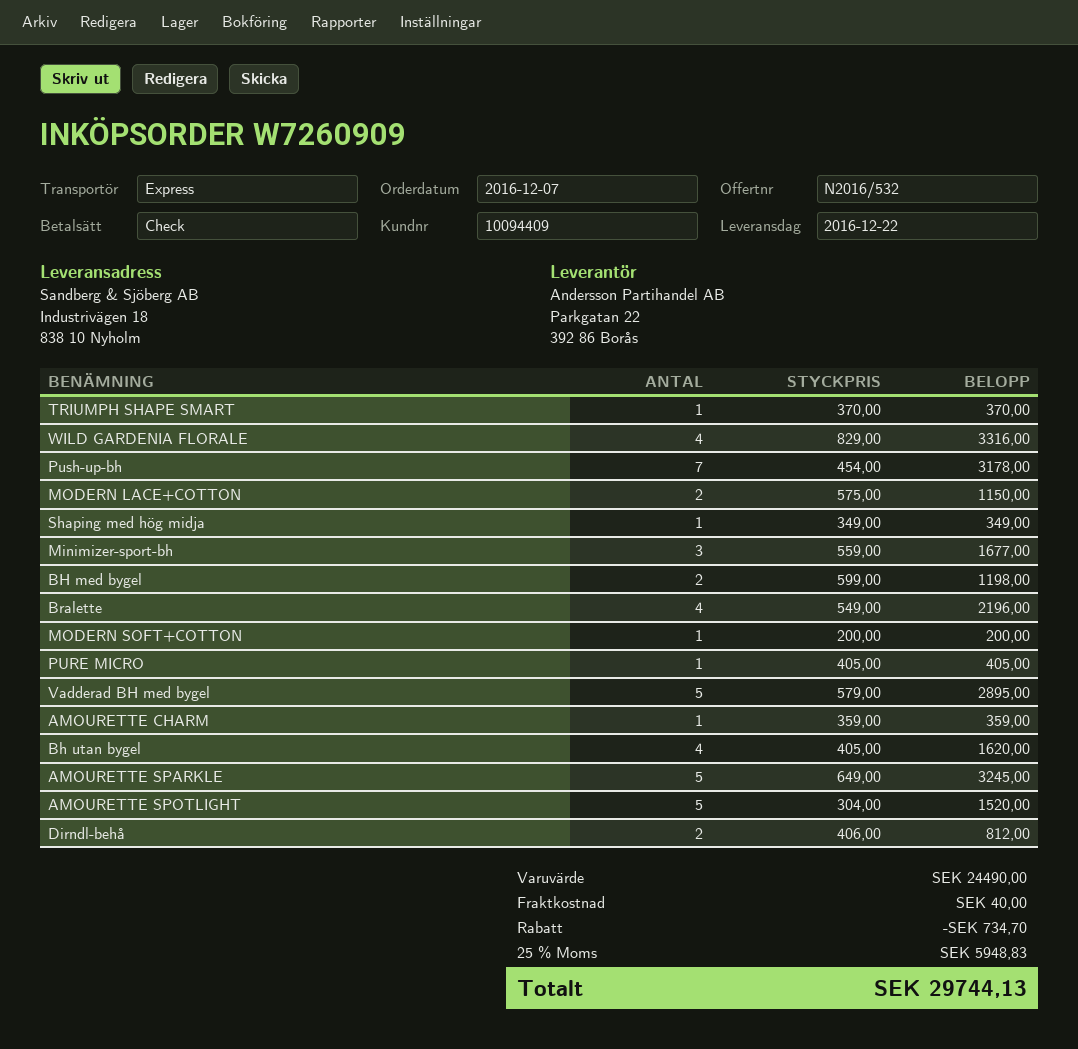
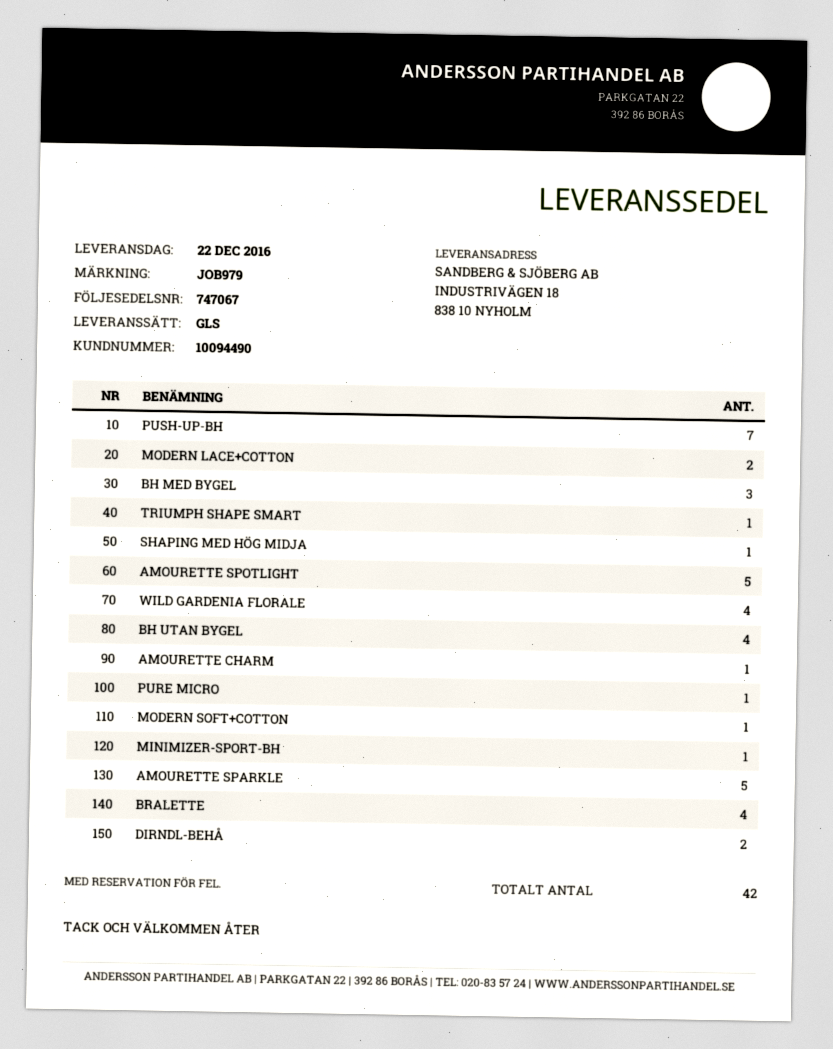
customer number: 10094409 -> 10094490
shipping method: express -> GLS
Minimizer-sport-bh: 3 -> 1
BH med bygel: 2 -> 3
Vadderad BH med bygel: 5 -> none

